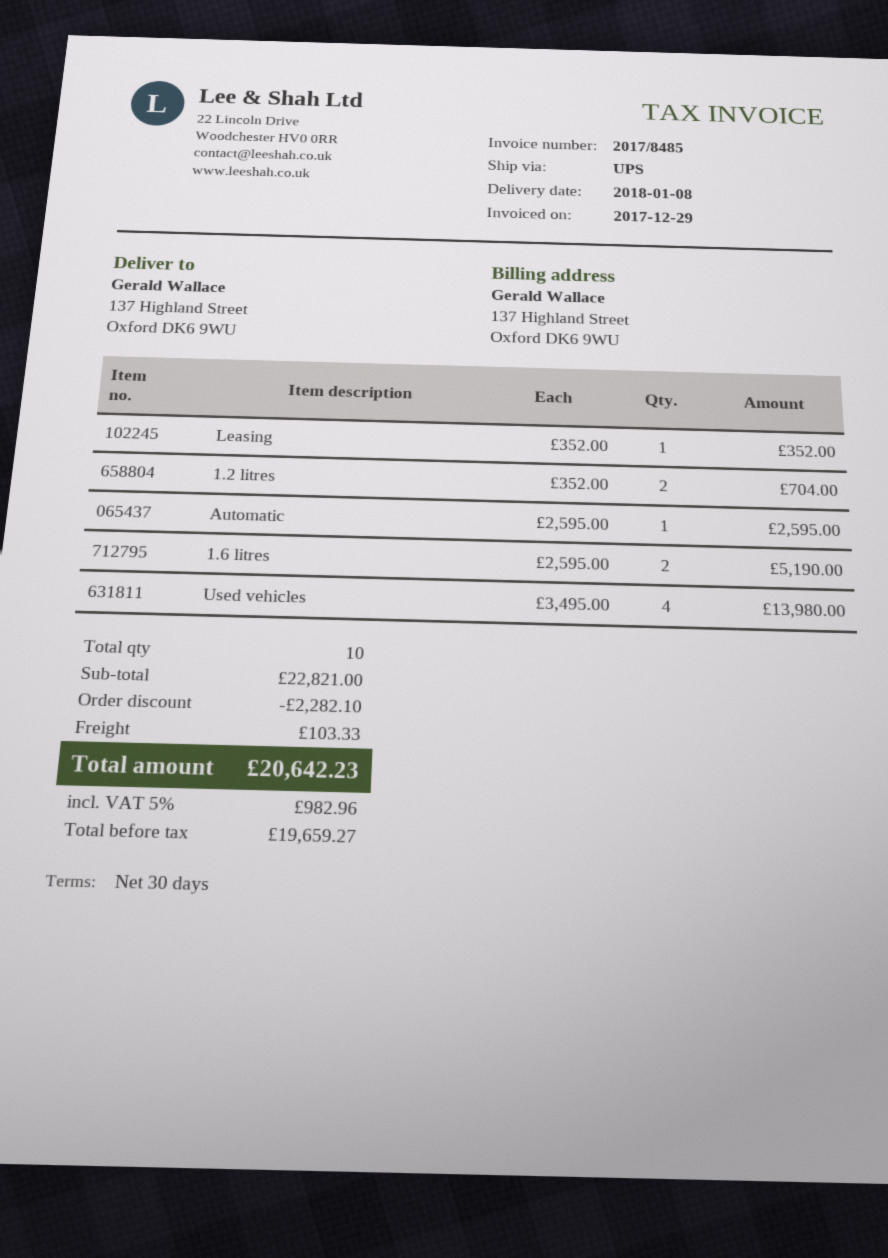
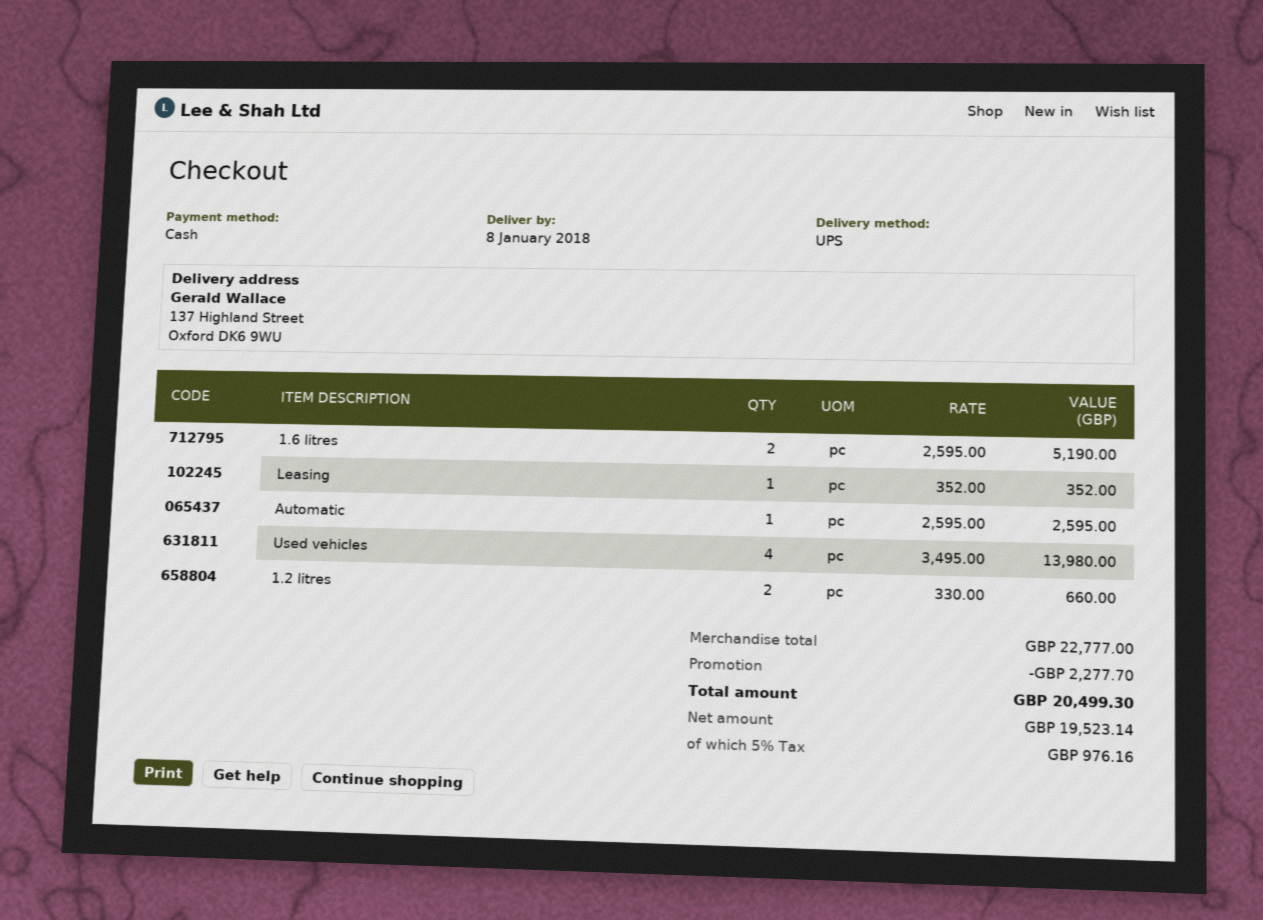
1.2 litres: 2 x 352.00 = 704.00 -> 2 x 330.00 = 660.00
subtotal: 22821.00 -> 22777.00
discount: 2282.10 -> 2277.70
shipping: 103.33 -> none
net: 19659.27 -> 19523.14
tax: 5% = 982.96 -> 5% = 976.16
total: 20642.23 -> 20499.30

